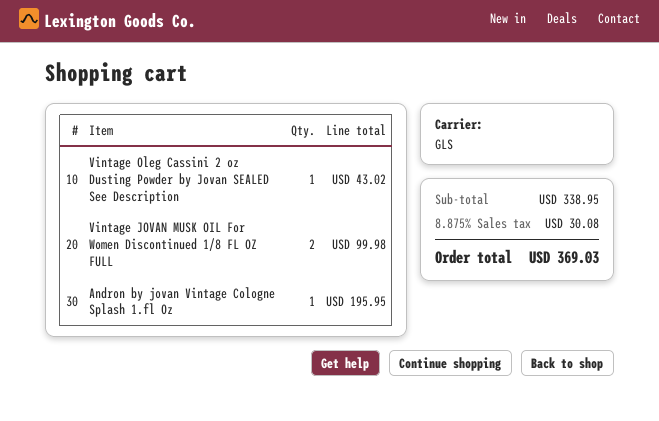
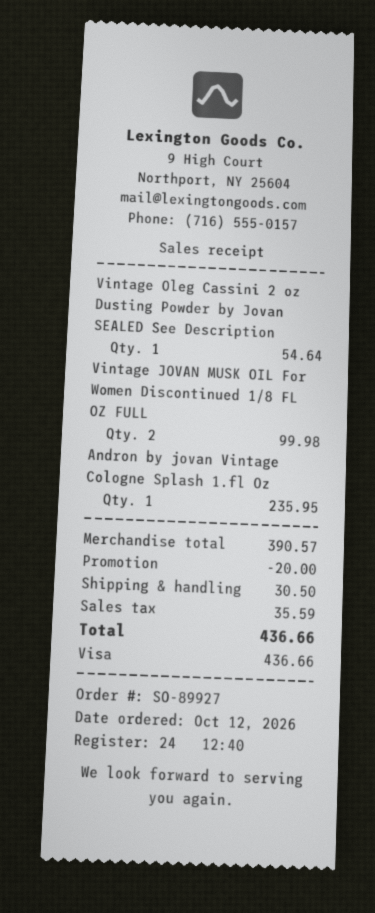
Vintage Oleg Cassini 2 oz Dusting Powder by Jovan SEALED See Description: 1 for 43.02 -> 1 for 54.64
Andron by jovan Vintage Cologne Splash 1.fl Oz: 1 for 195.95 -> 1 for 235.95
subtotal: 338.95 -> 390.57
discount: none -> 20.00
shipping: none -> 30.50
tax: 30.08 -> 35.59
total: 369.03 -> 436.66

